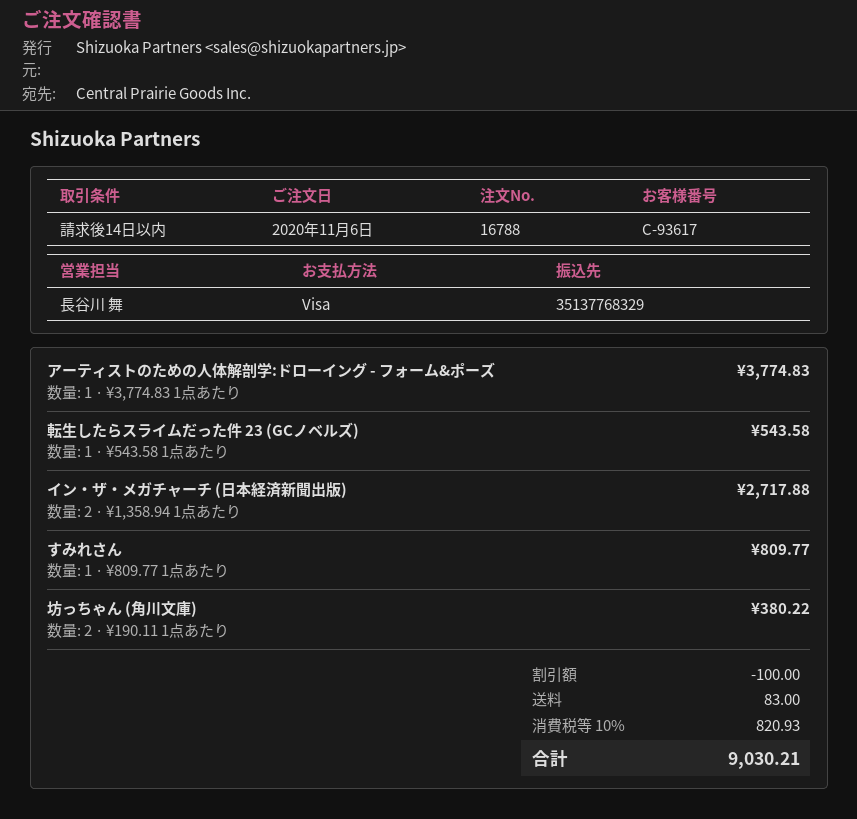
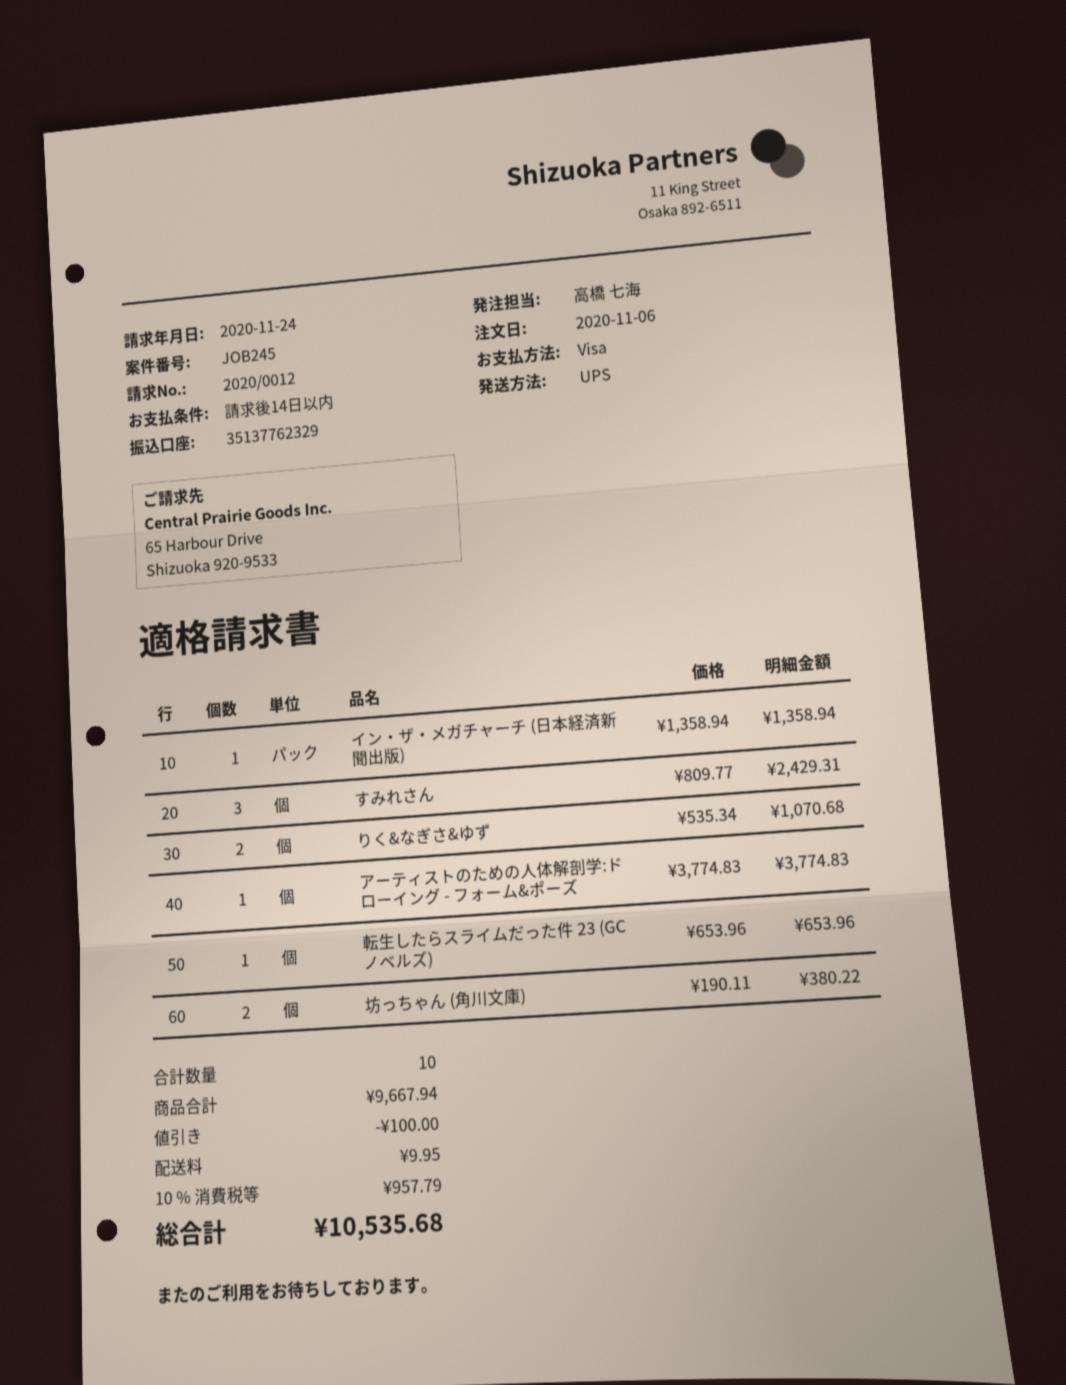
bank account: 35137768329 -> 35137762329
転生したらスライムだった件 23 (GCノベルズ): 1 x 543.58 = 543.58 -> 1 x 653.96 = 653.96
イン・ザ・メガチャーチ (日本経済新聞出版): 2 x 1358.94 = 2717.88 -> 1 x 1358.94 = 1358.94
すみれさん: 1 x 809.77 = 809.77 -> 3 x 809.77 = 2429.31
りく&なぎさ&ゆず: none -> 2 x 535.34 = 1070.68
shipping: 83.00 -> 9.95
tax: 10% = 820.93 -> 10% = 957.79
total: 9030.21 -> 10535.68

